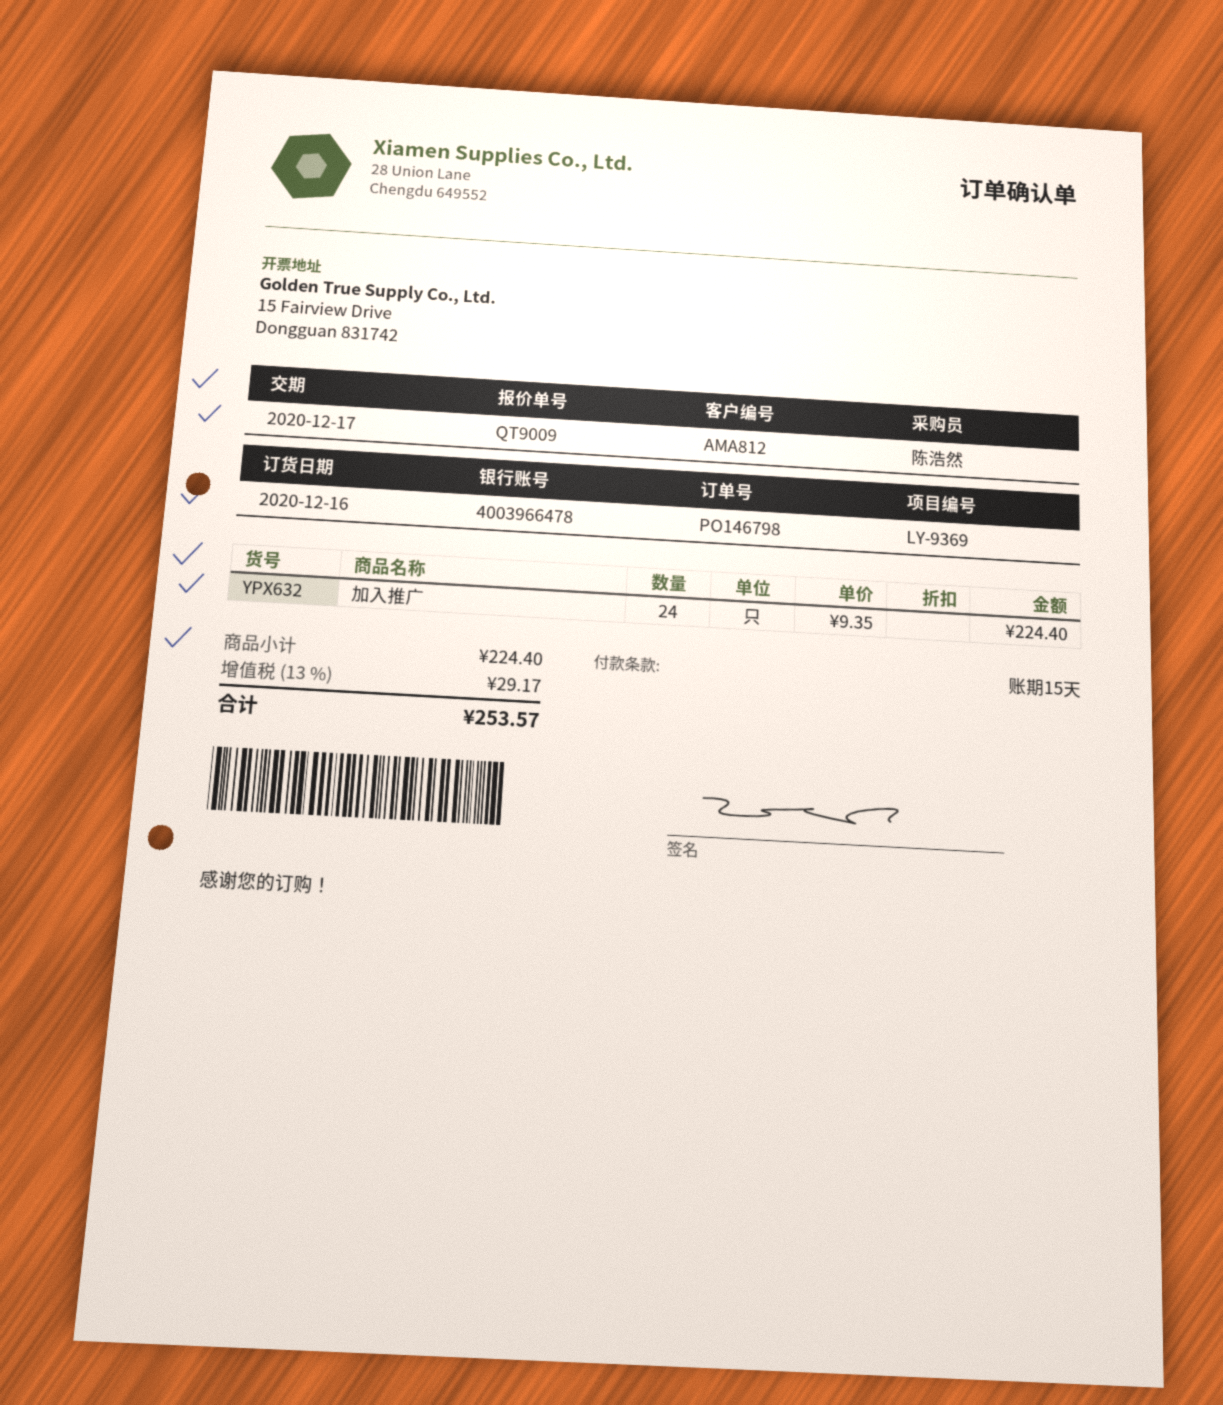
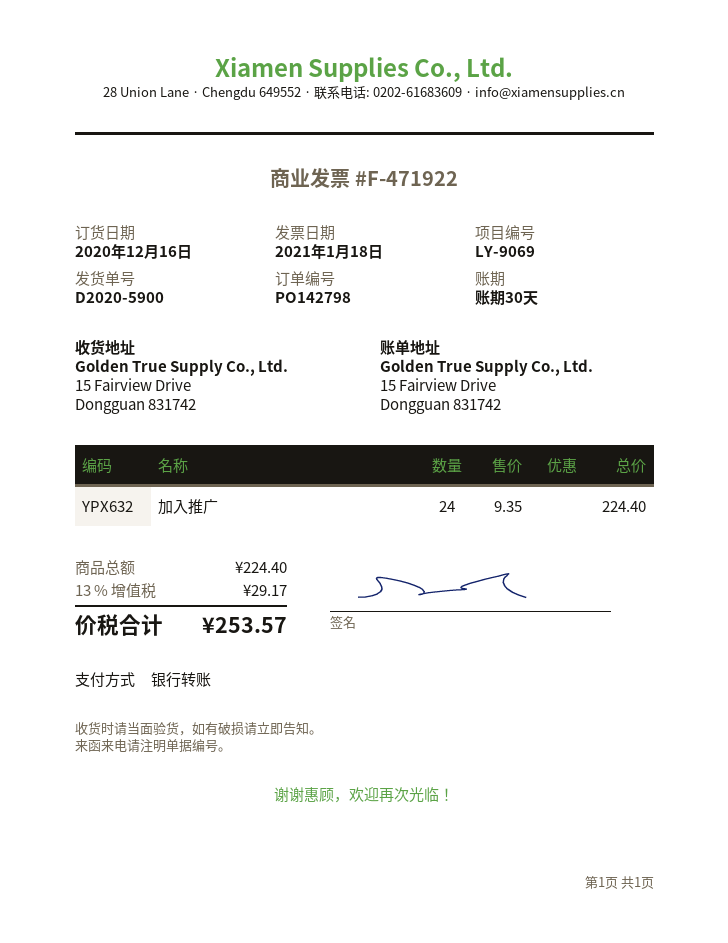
order number: PO146798 -> PO142798
payment terms: 15 days -> 30 days
reference: LY-9369 -> LY-9069

